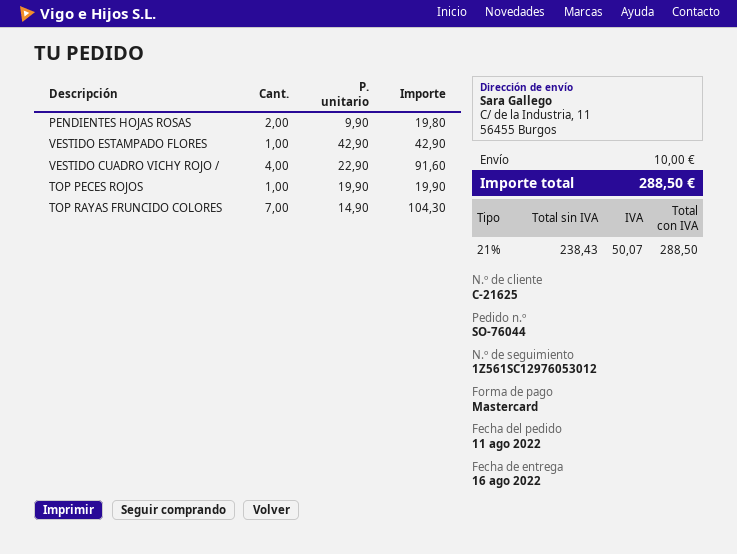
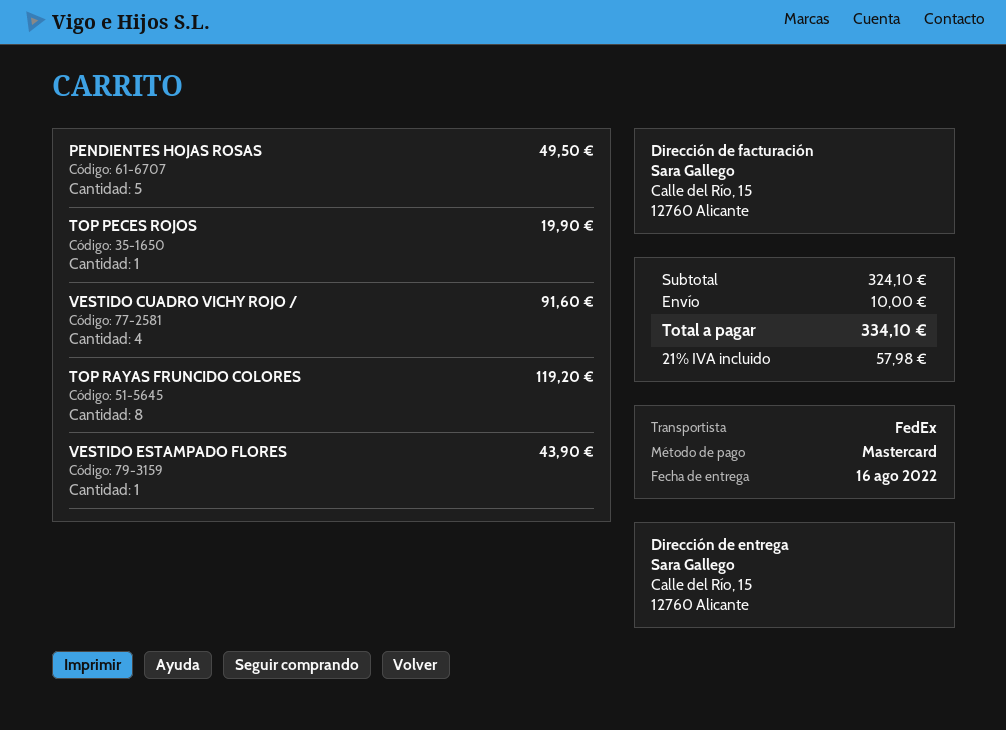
ship to: C/ de la Industria, 11, 56455 Burgos -> Calle del Río, 15, 12760 Alicante
PENDIENTES HOJAS ROSAS: 2 for 19.80 -> 5 for 49.50
VESTIDO ESTAMPADO FLORES: 1 for 42.90 -> 1 for 43.90
TOP RAYAS FRUNCIDO COLORES: 7 for 104.30 -> 8 for 119.20
tax: 21% = 50.07 -> 21% = 57.98
total: 288.50 -> 334.10

